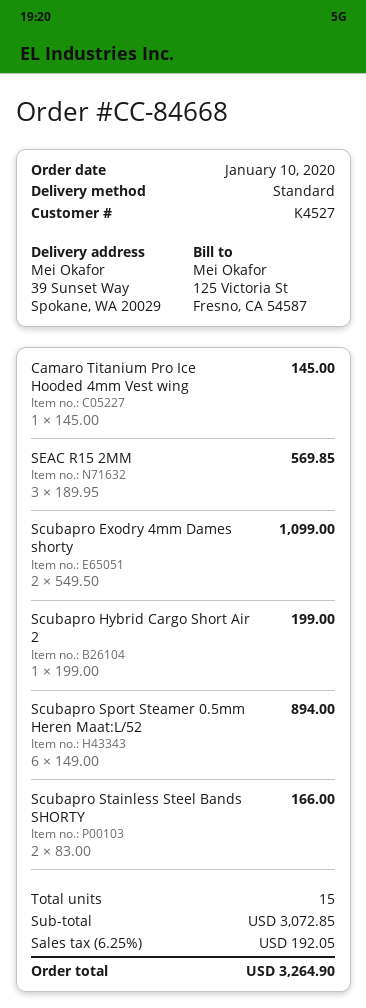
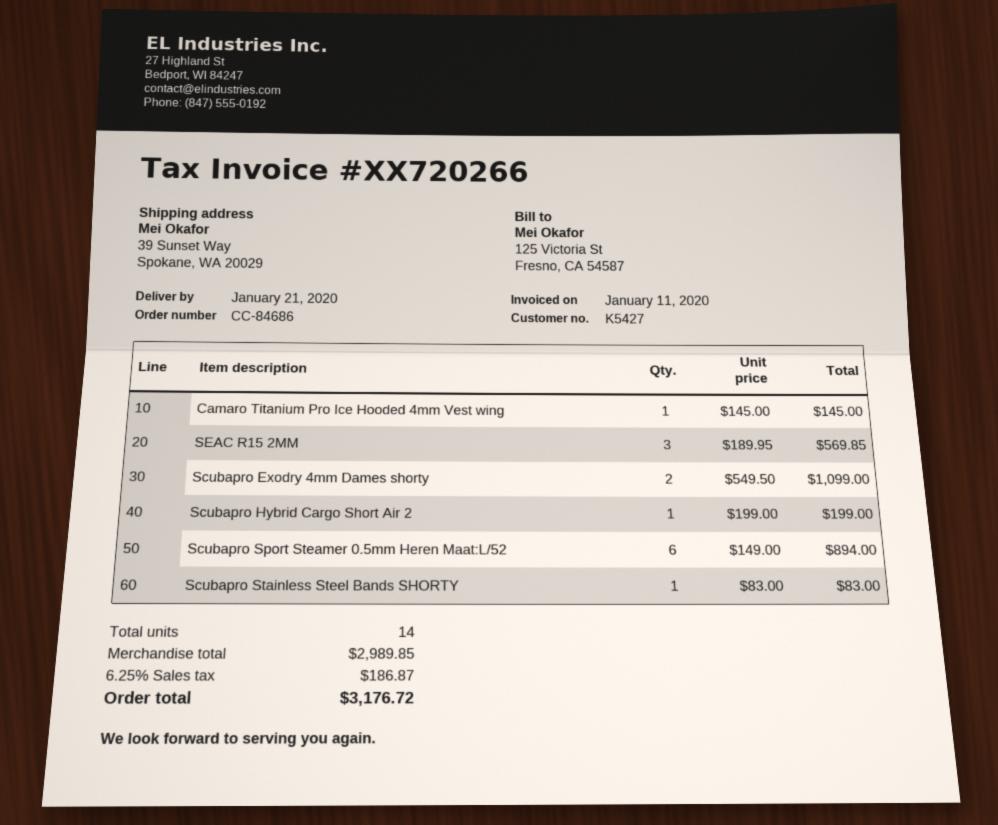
order number: CC-84668 -> CC-84686
customer number: K4527 -> K5427
Scubapro Stainless Steel Bands SHORTY: 2 x 83.00 = 166.00 -> 1 x 83.00 = 83.00
total quantity: 15 -> 14
subtotal: 3072.85 -> 2989.85
tax: 6.25% = 192.05 -> 6.25% = 186.87
total: 3264.90 -> 3176.72

